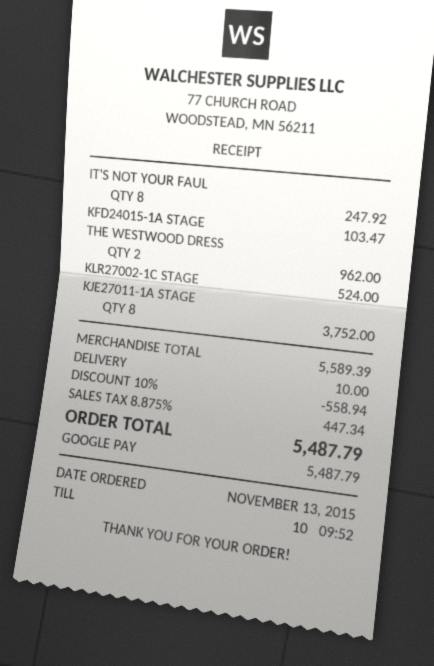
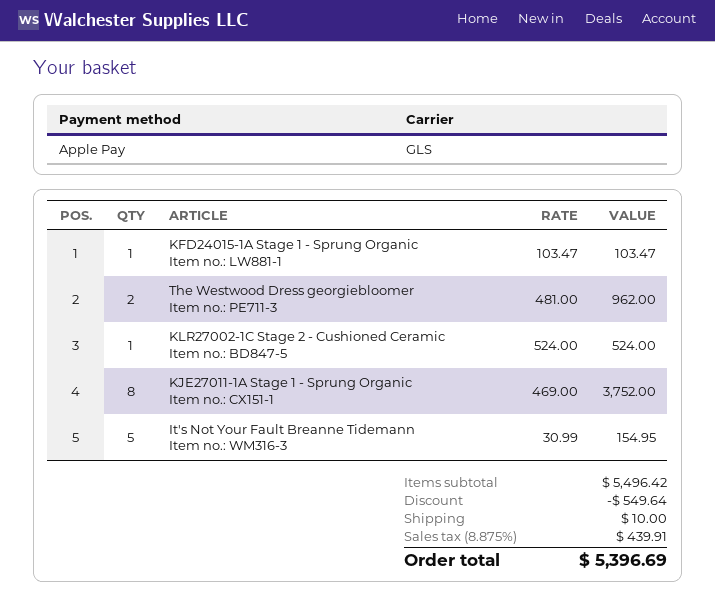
payment method: Google Pay -> Apple Pay
IT'S NOT YOUR FAUL: 8 for 247.92 -> 5 for 154.95
subtotal: 5589.39 -> 5496.42
discount: 558.94 -> 549.64
tax: 8.875% = 447.34 -> 8.875% = 439.91
total: 5487.79 -> 5396.69

